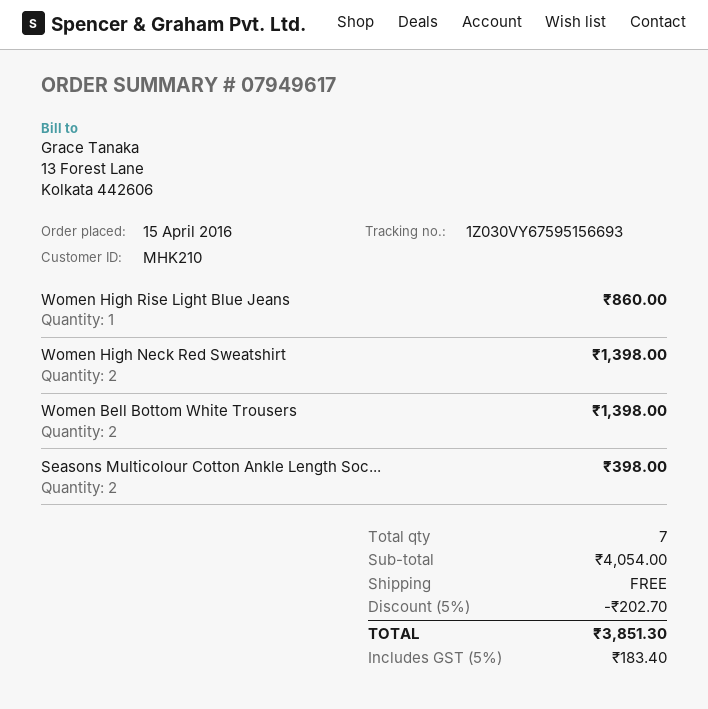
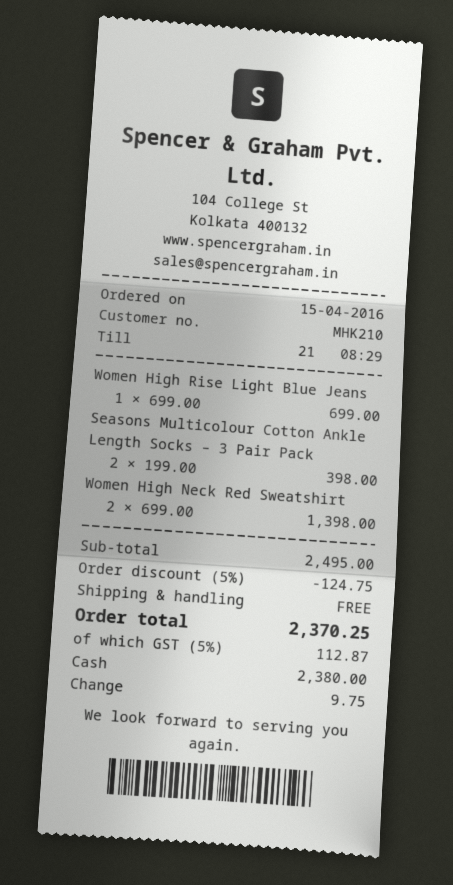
Women High Rise Light Blue Jeans: 1 for 860.00 -> 1 for 699.00
Women Bell Bottom White Trousers: 2 for 1398.00 -> none
subtotal: 4054.00 -> 2495.00
discount: 5% = 202.70 -> 5% = 124.75
tax: 5% = 183.40 -> 5% = 112.87
total: 3851.30 -> 2370.25

